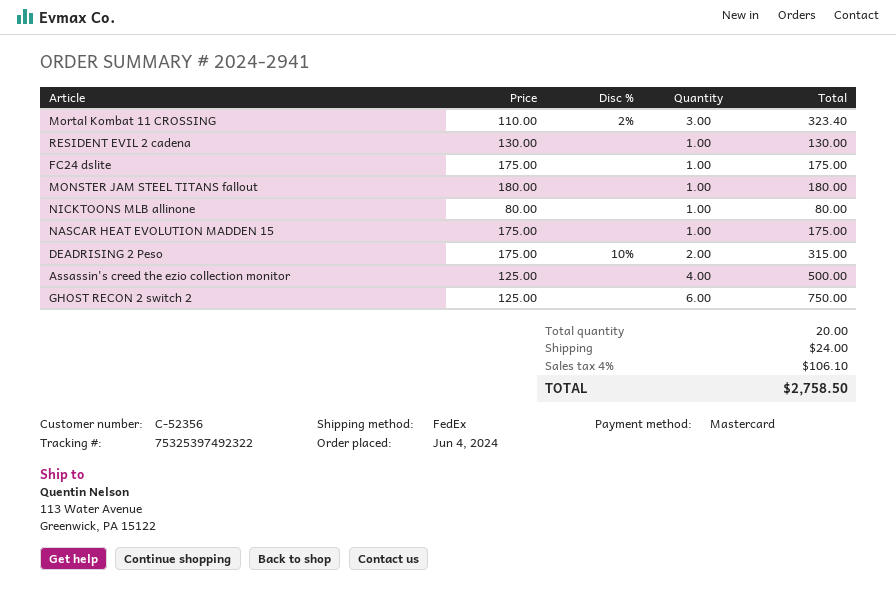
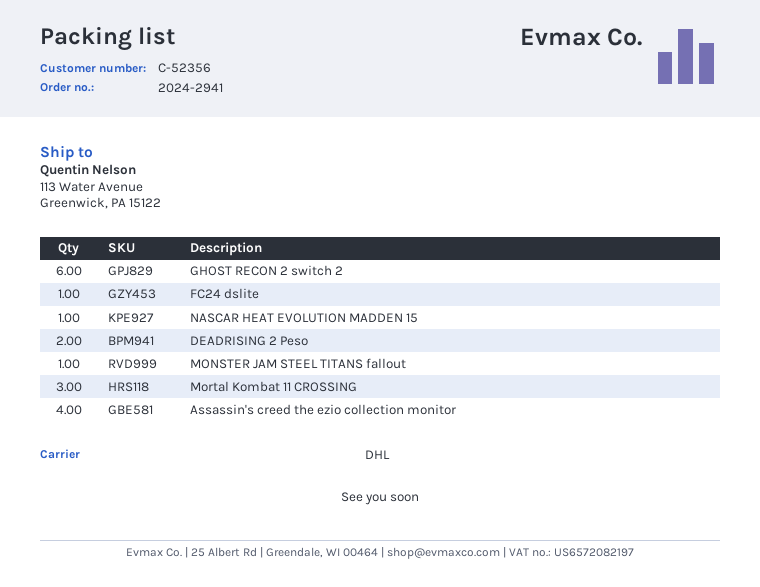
shipping method: FedEx -> DHL
RESIDENT EVIL 2 cadena: 1 -> none
NICKTOONS MLB allinone: 1 -> none

